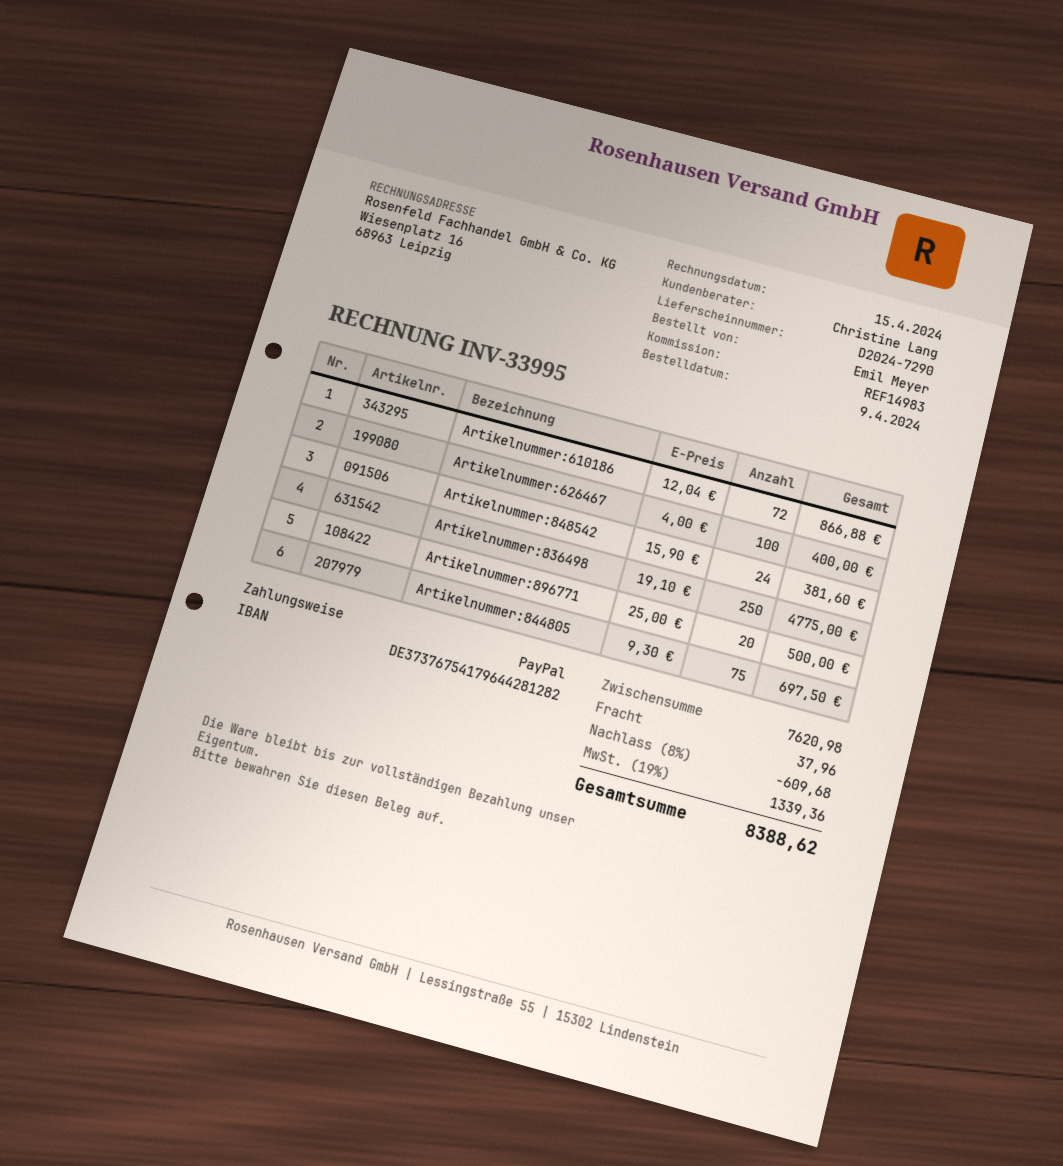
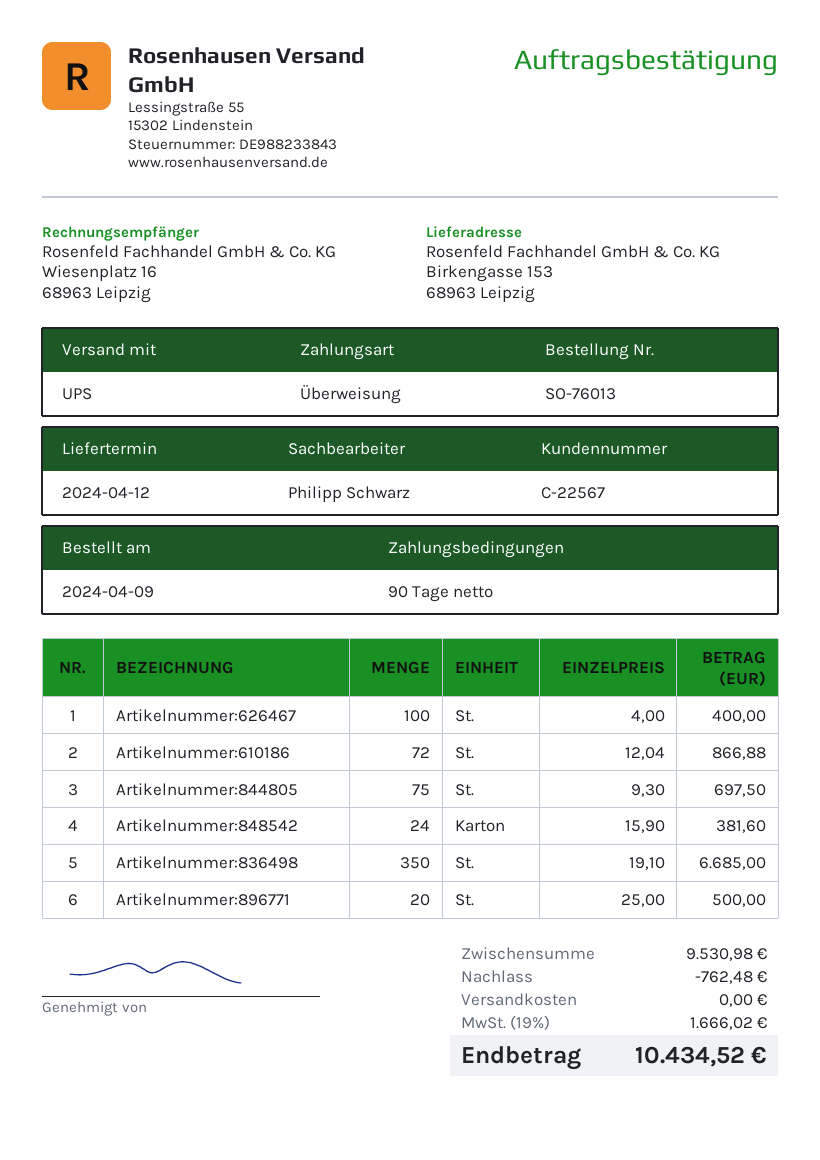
sales rep: Christine Lang -> Philipp Schwarz
payment method: PayPal -> bank transfer
Artikelnummer:836498: 250 x 19.10 = 4775.00 -> 350 x 19.10 = 6685.00
subtotal: 7620.98 -> 9530.98
discount: 609.68 -> 762.48
shipping: 37.96 -> 0.00
tax: 19% = 1339.36 -> 19% = 1666.02
total: 8388.62 -> 10434.52

